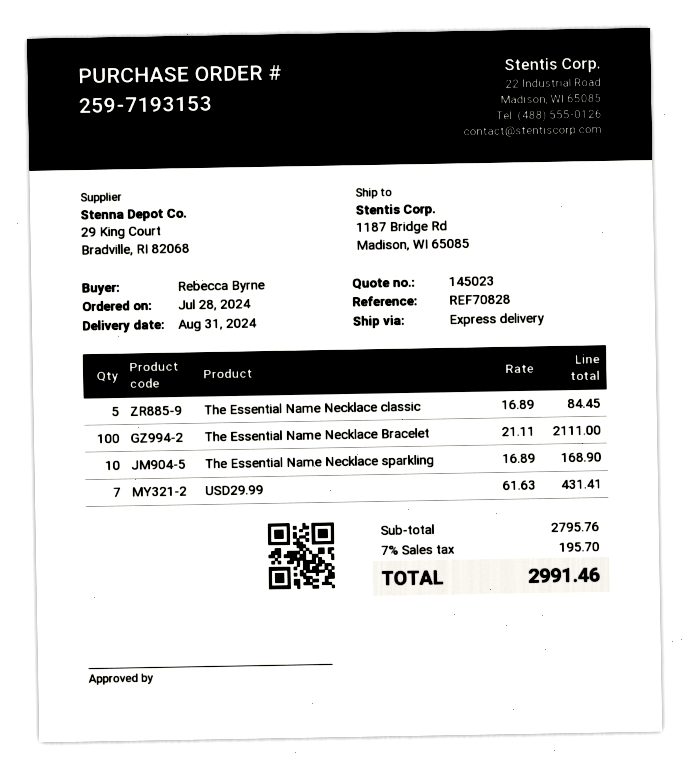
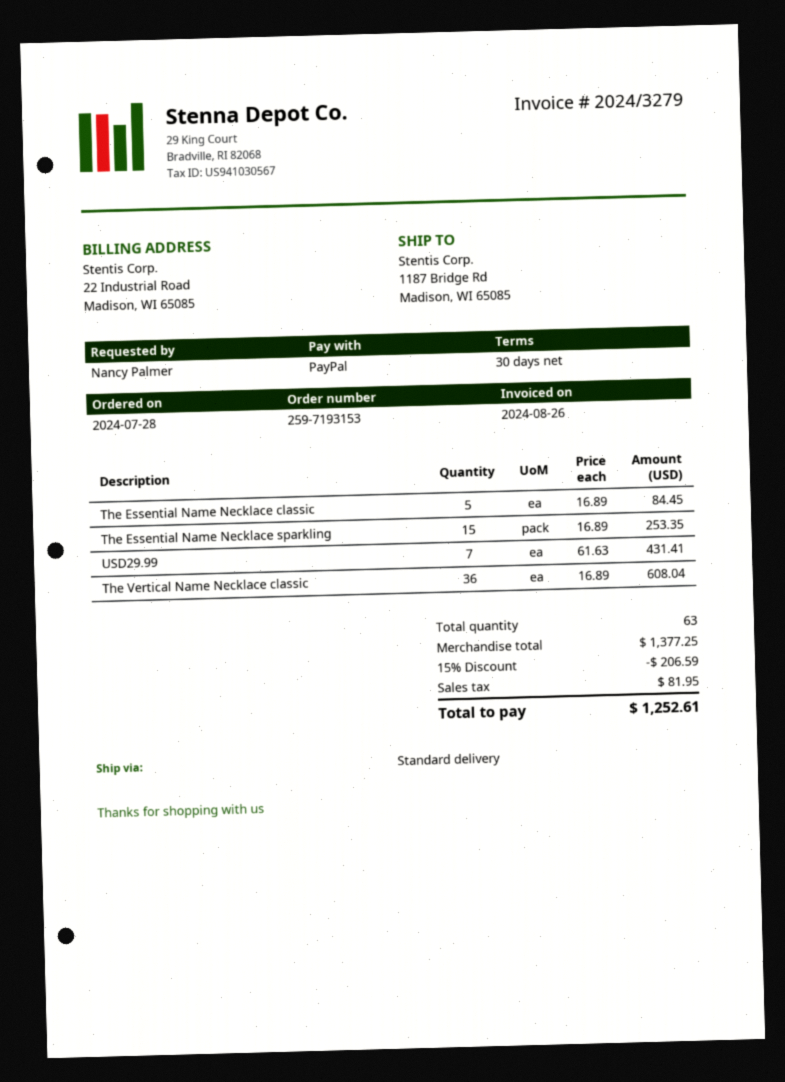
ordered by: Rebecca Byrne -> Nancy Palmer
shipping method: express -> standard
The Essential Name Necklace Bracelet: 100 x 21.11 = 2111.00 -> none
The Essential Name Necklace sparkling: 10 x 16.89 = 168.90 -> 15 x 16.89 = 253.35
The Vertical Name Necklace classic: none -> 36 x 16.89 = 608.04
subtotal: 2795.76 -> 1377.25
discount: none -> 15% = 206.59
tax: 195.70 -> 81.95
total: 2991.46 -> 1252.61

